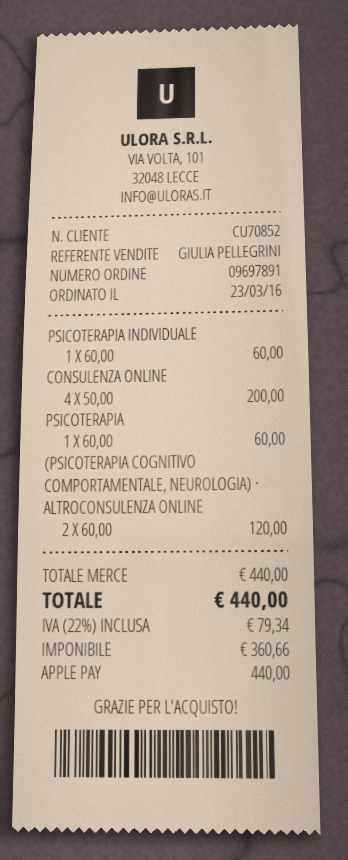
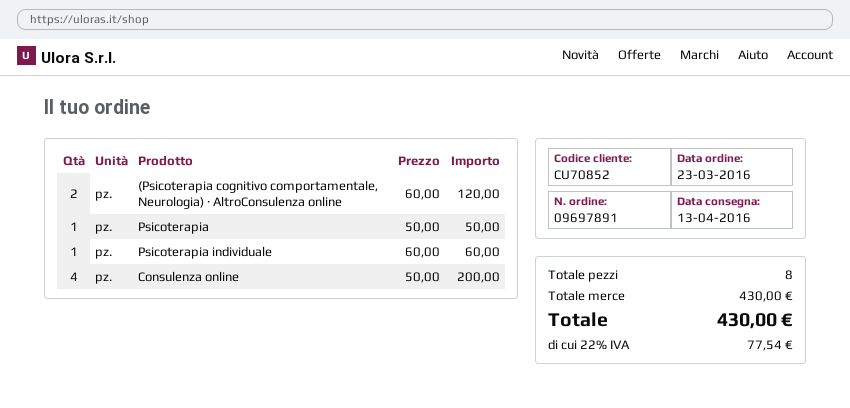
PSICOTERAPIA: 1 x 60.00 = 60.00 -> 1 x 50.00 = 50.00
subtotal: 440.00 -> 430.00
tax: 22% = 79.34 -> 22% = 77.54
total: 440.00 -> 430.00

